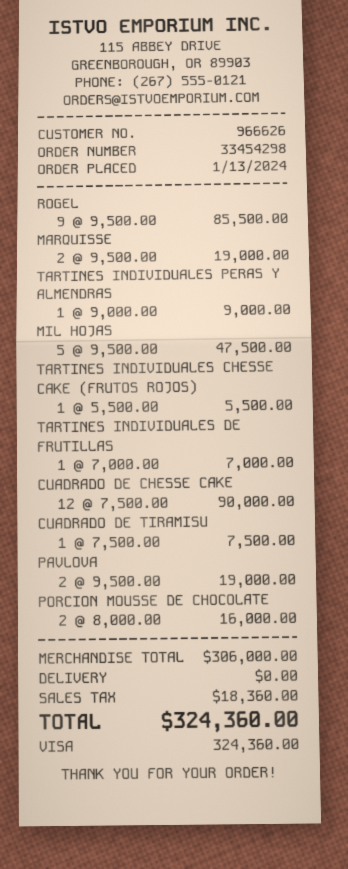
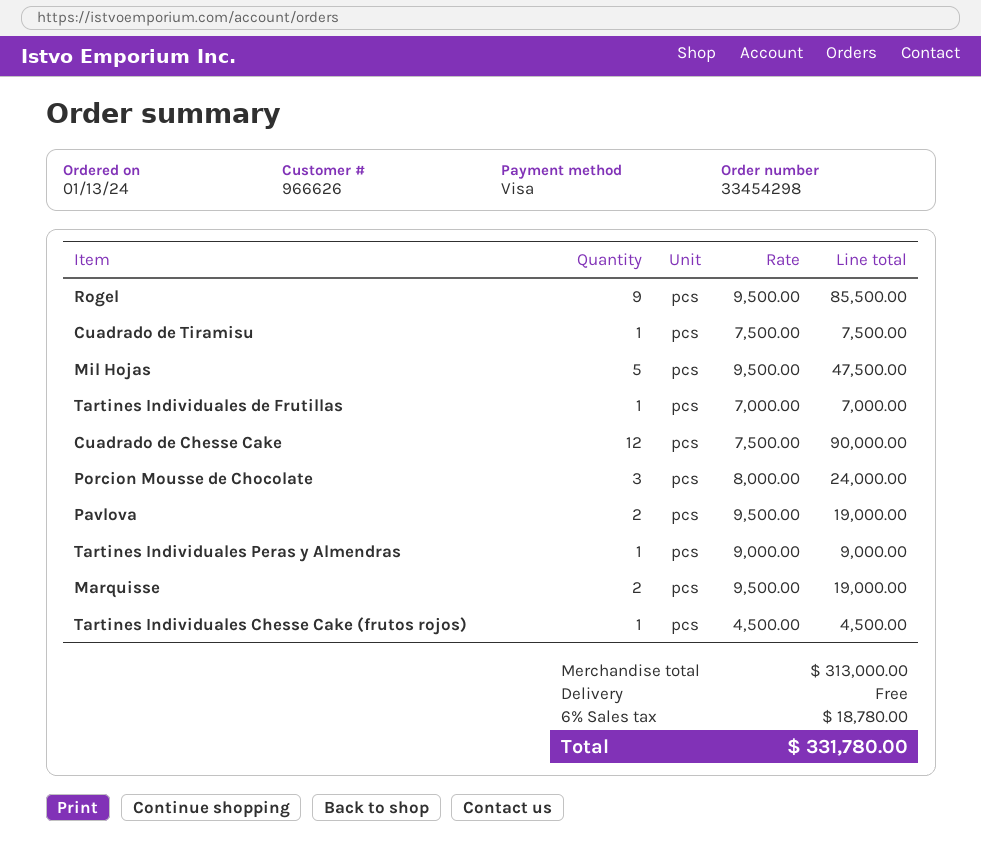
TARTINES INDIVIDUALES CHESSE CAKE (FRUTOS ROJOS): 1 x 5500.00 = 5500.00 -> 1 x 4500.00 = 4500.00
PORCION MOUSSE DE CHOCOLATE: 2 x 8000.00 = 16000.00 -> 3 x 8000.00 = 24000.00
subtotal: 306000.00 -> 313000.00
tax: 18360.00 -> 18780.00
total: 324360.00 -> 331780.00

